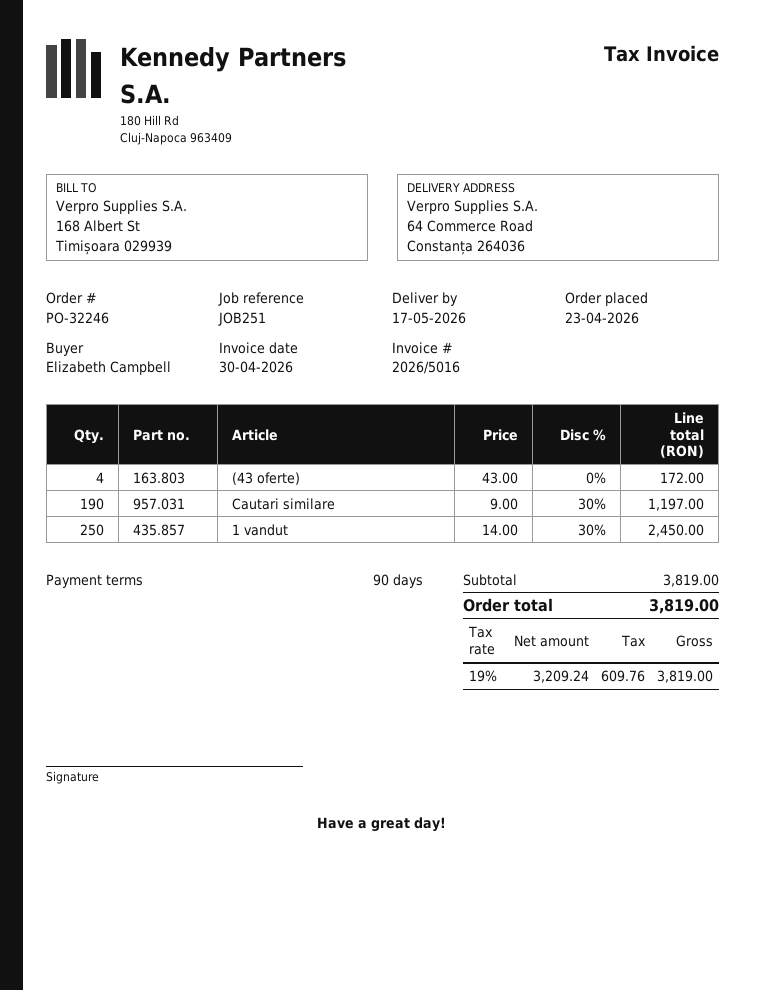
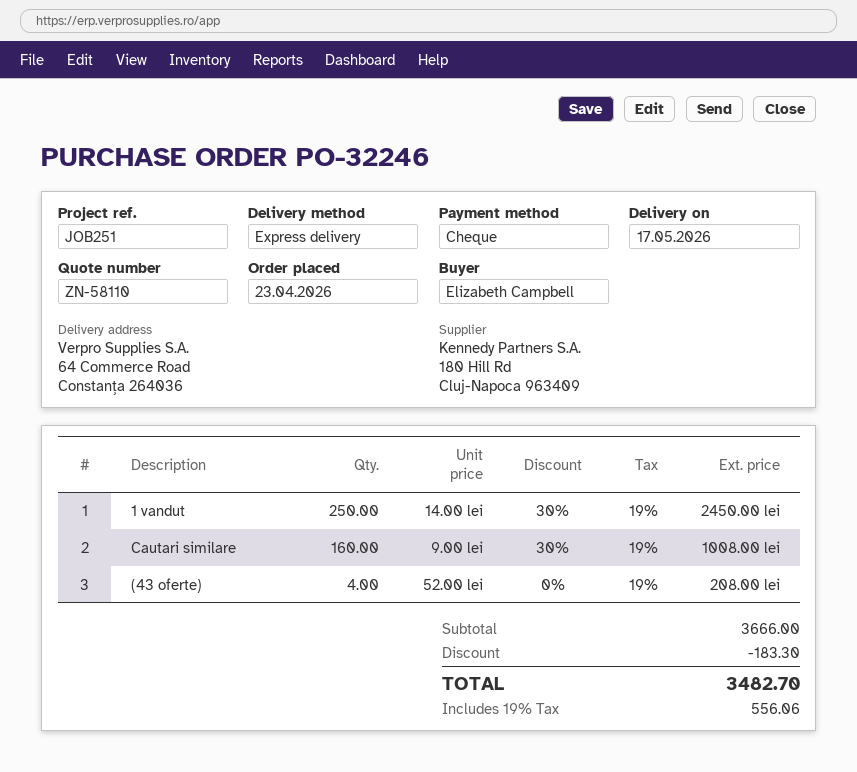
(43 oferte): 4 x 43.00 = 172.00 -> 4 x 52.00 = 208.00
Cautari similare: 190 x 9.00 - 30% = 1197.00 -> 160 x 9.00 - 30% = 1008.00
subtotal: 3819.00 -> 3666.00
discount: none -> 183.30
tax: 19% = 609.76 -> 19% = 556.06
total: 3819.00 -> 3482.70

